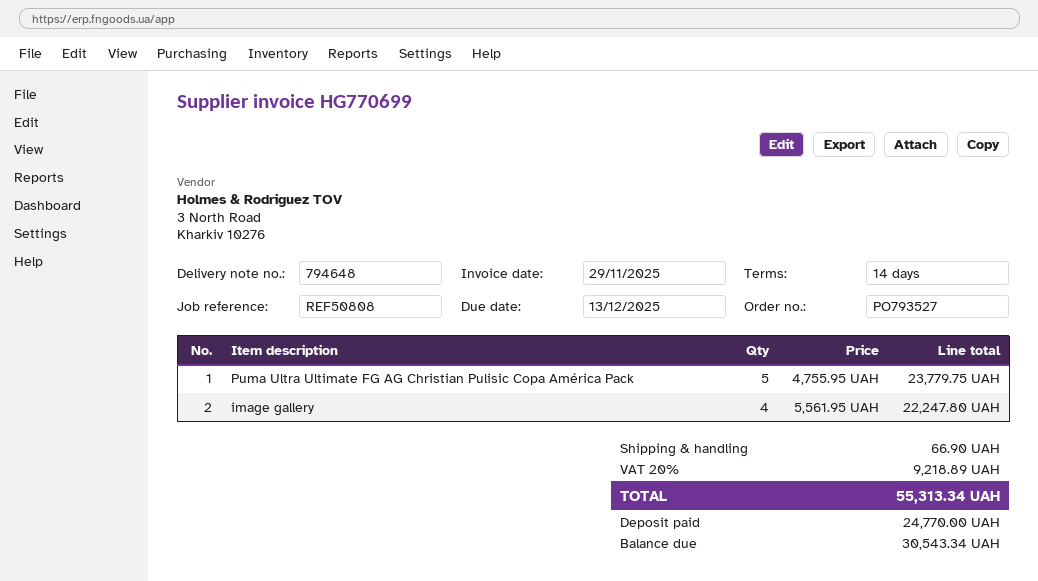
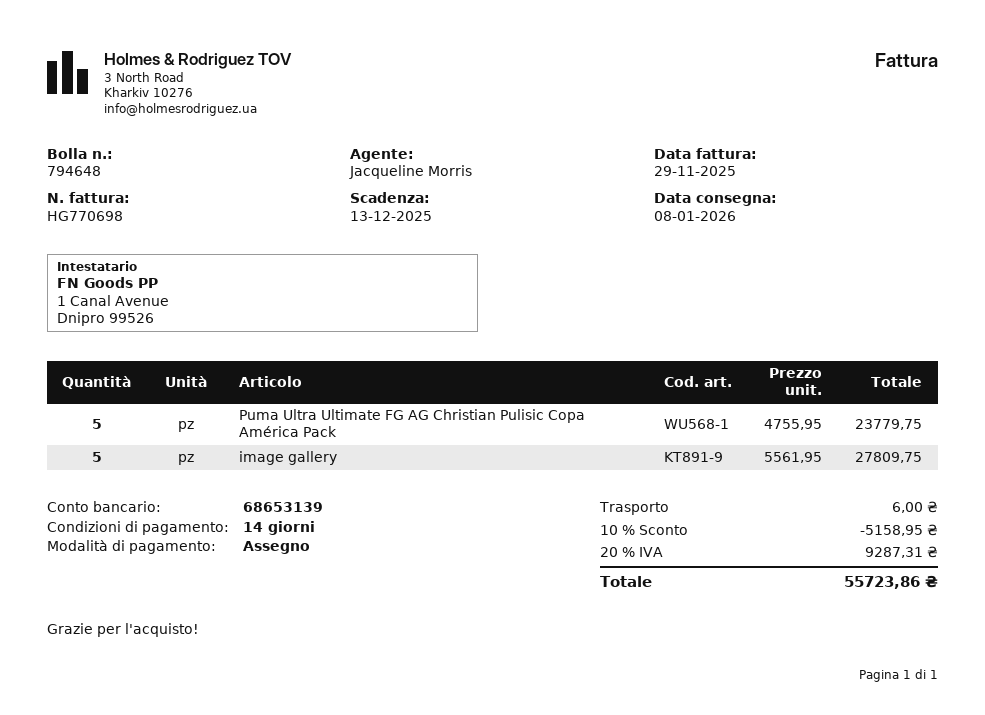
invoice number: HG770699 -> HG770698
image gallery: 4 x 5561.95 = 22247.80 -> 5 x 5561.95 = 27809.75
discount: none -> 10% = 5158.95
shipping: 66.90 -> 6.00
tax: 20% = 9218.89 -> 20% = 9287.31
total: 55313.34 -> 55723.86

